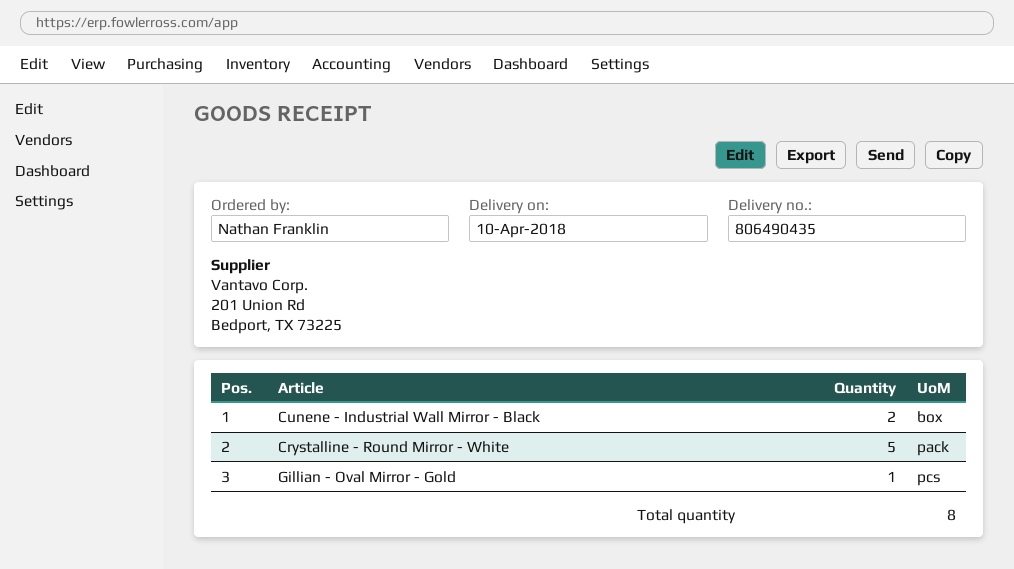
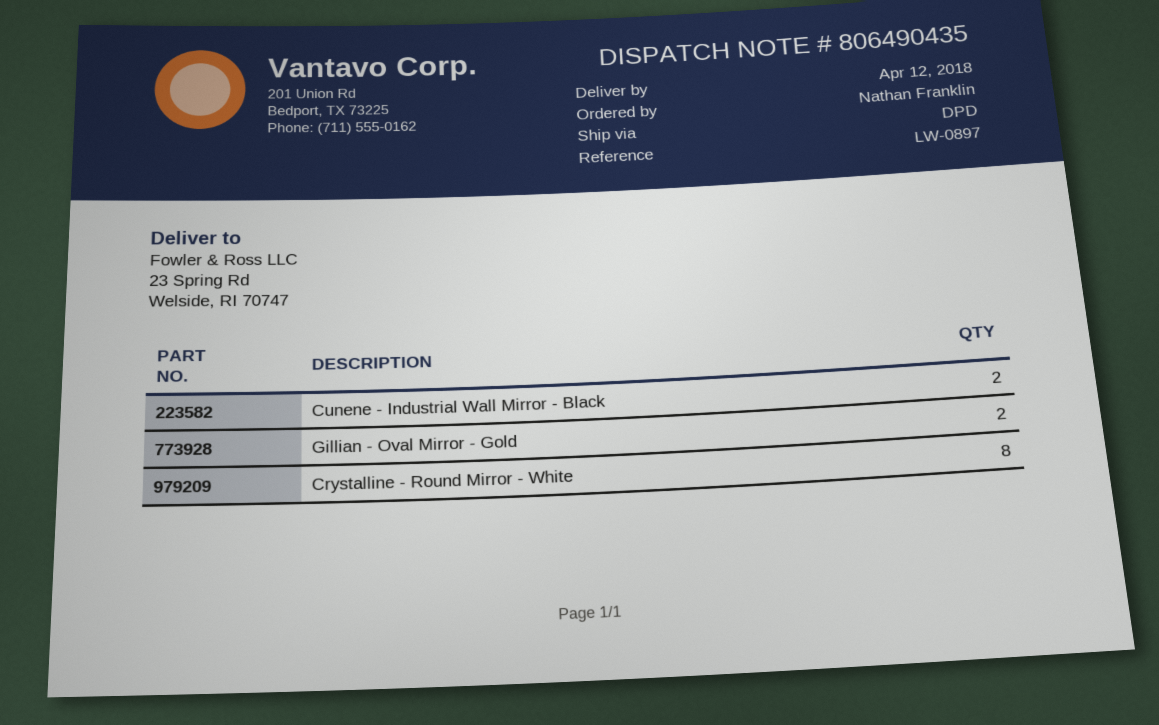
delivery date: 2018-04-10 -> 2018-04-12
Crystalline - Round Mirror - White: 5 -> 8
Gillian - Oval Mirror - Gold: 1 -> 2

